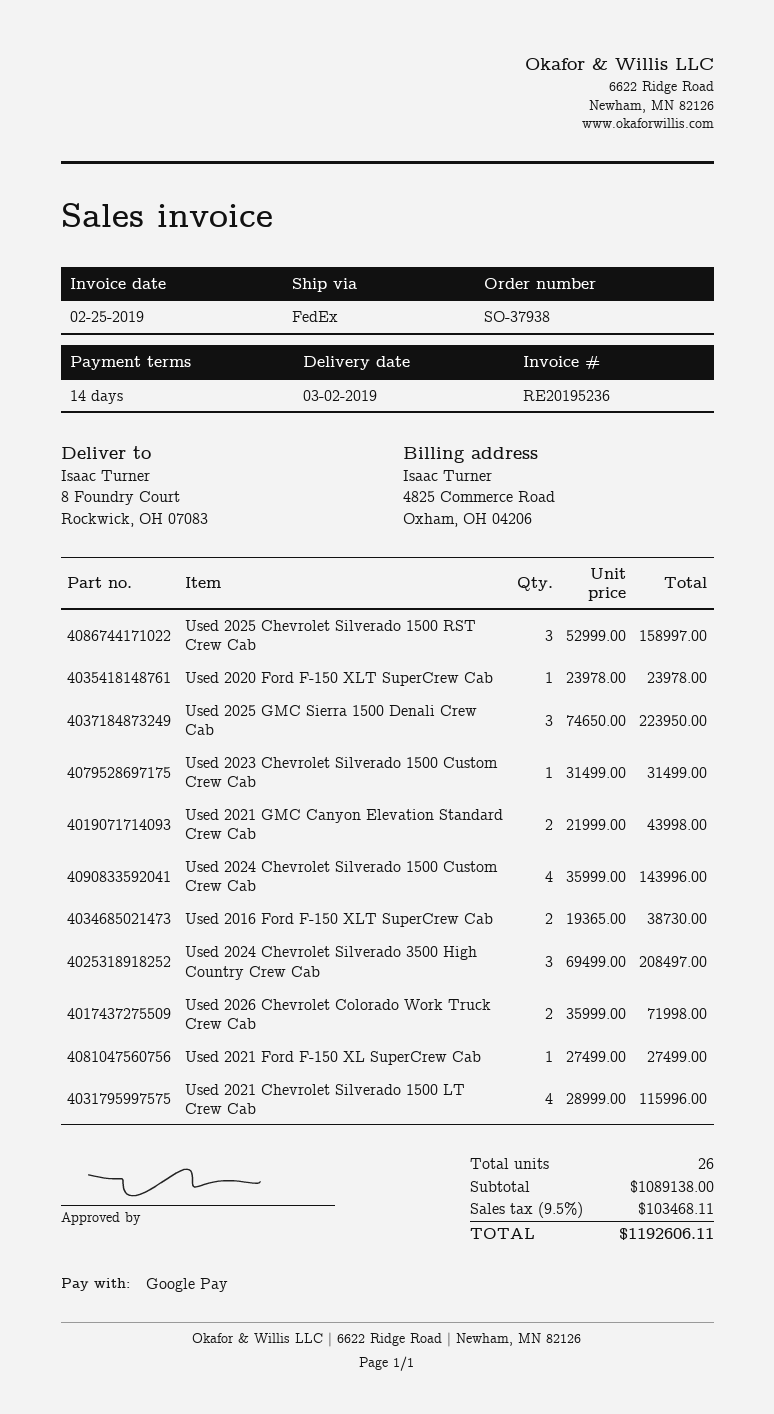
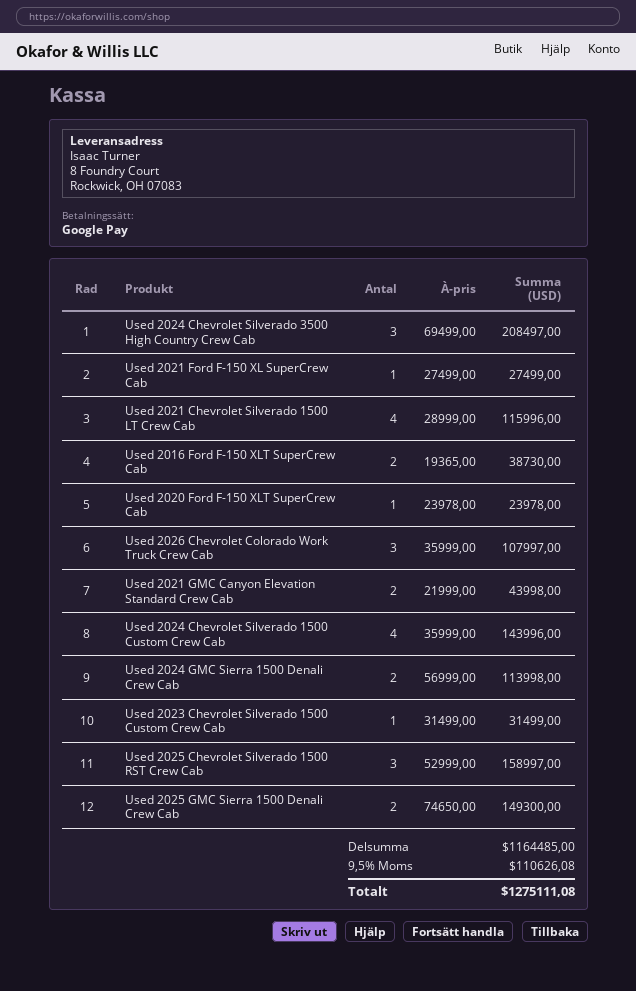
Used 2025 GMC Sierra 1500 Denali Crew Cab: 3 x 74650.00 = 223950.00 -> 2 x 74650.00 = 149300.00
Used 2026 Chevrolet Colorado Work Truck Crew Cab: 2 x 35999.00 = 71998.00 -> 3 x 35999.00 = 107997.00
Used 2024 GMC Sierra 1500 Denali Crew Cab: none -> 2 x 56999.00 = 113998.00
subtotal: 1089138.00 -> 1164485.00
tax: 9.5% = 103468.11 -> 9.5% = 110626.08
total: 1192606.11 -> 1275111.08

